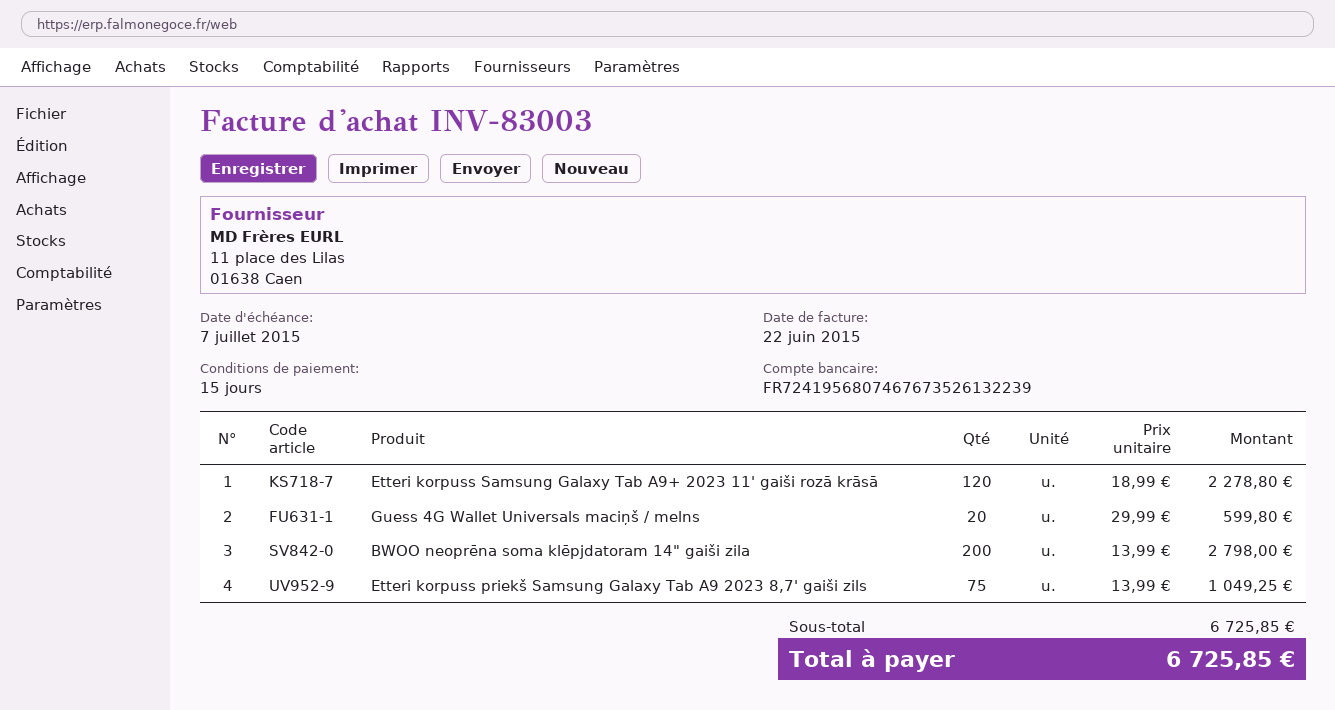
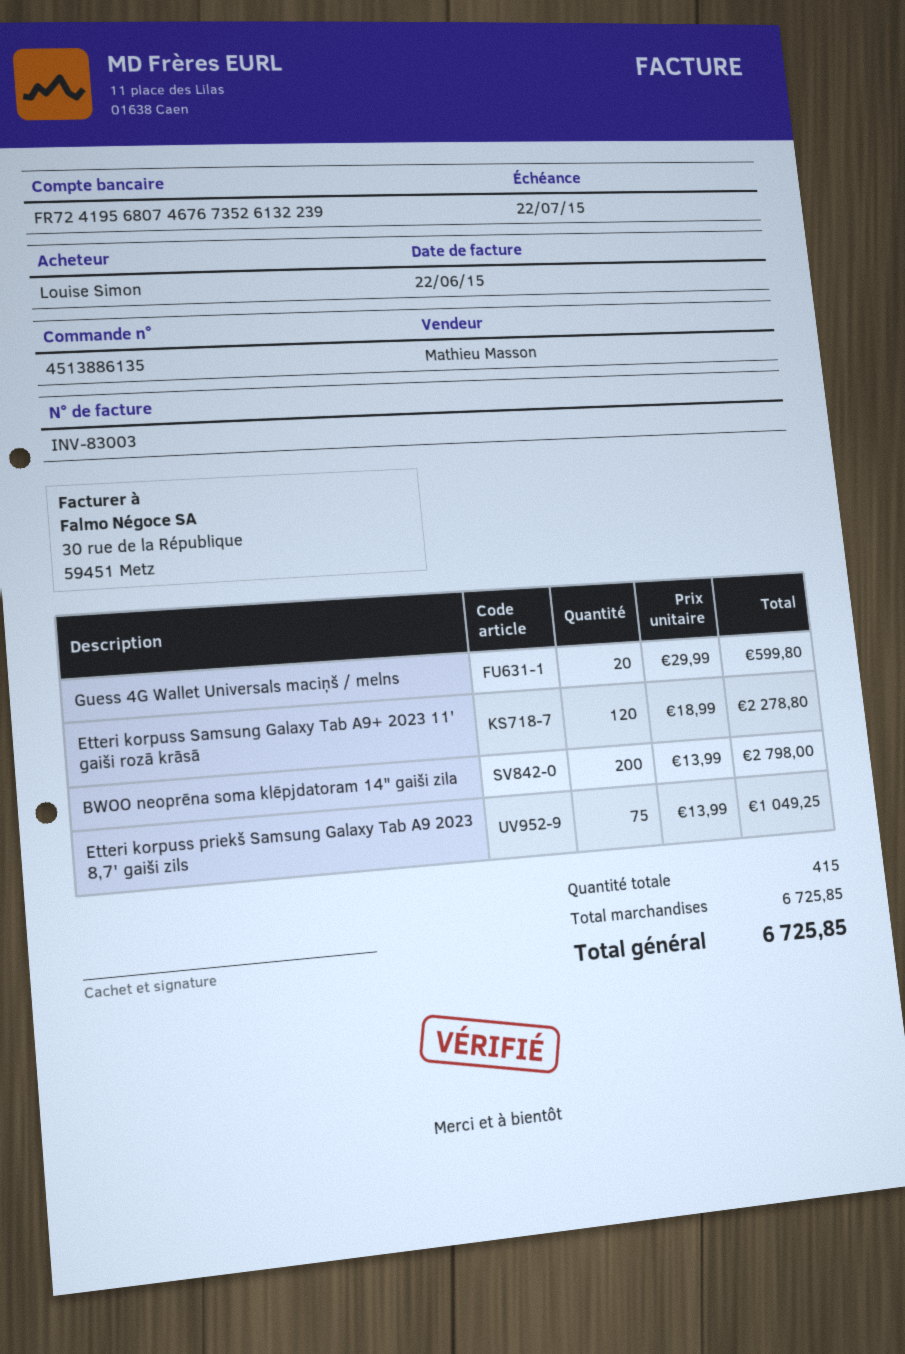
due date: 2015-07-07 -> 2015-07-22

